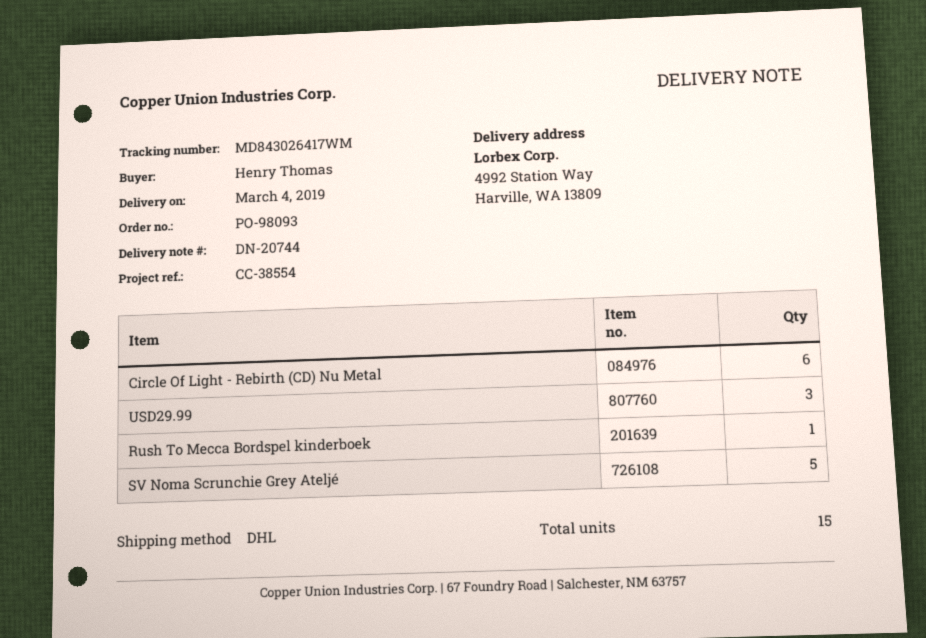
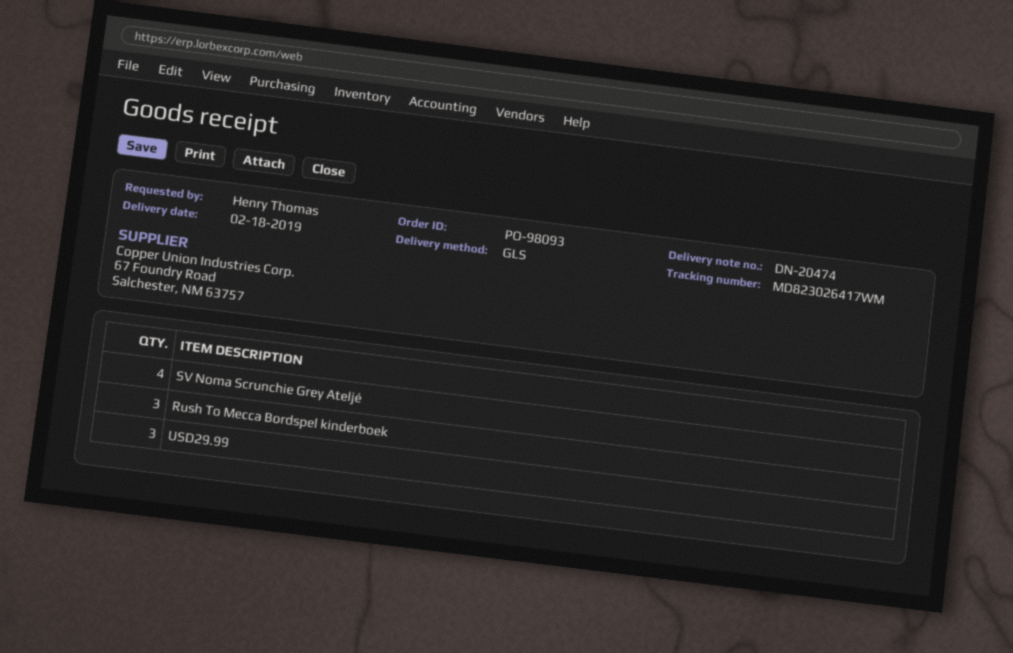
delivery note number: DN-20744 -> DN-20474
delivery date: 2019-03-04 -> 2019-02-18
shipping method: DHL -> GLS
tracking number: MD843026417WM -> MD823026417WM
Circle Of Light - Rebirth (CD) Nu Metal: 6 -> none
Rush To Mecca Bordspel kinderboek: 1 -> 3
SV Noma Scrunchie Grey Ateljé: 5 -> 4

